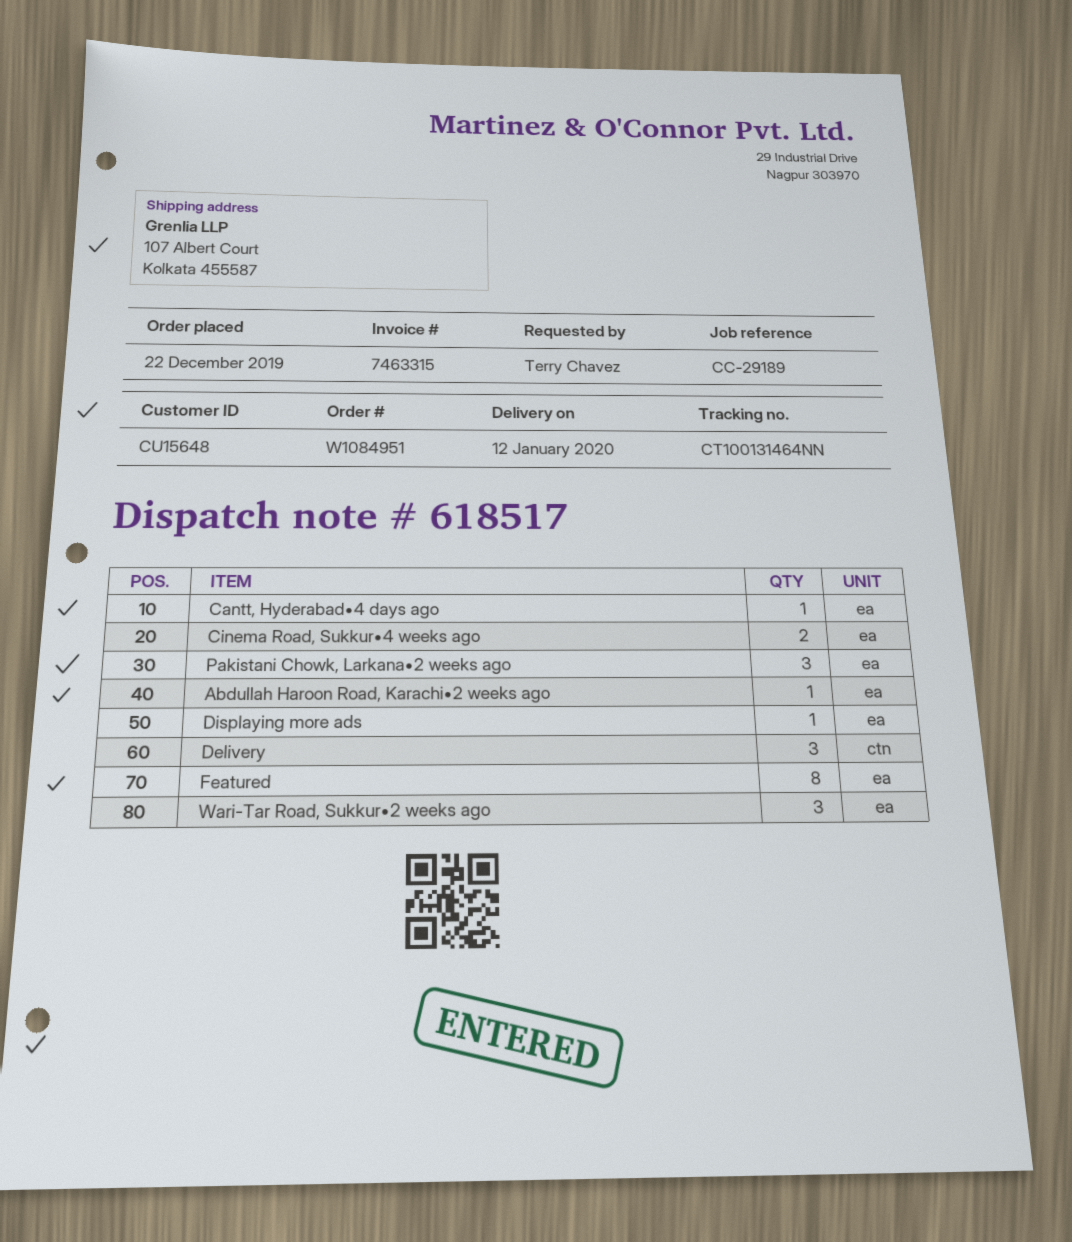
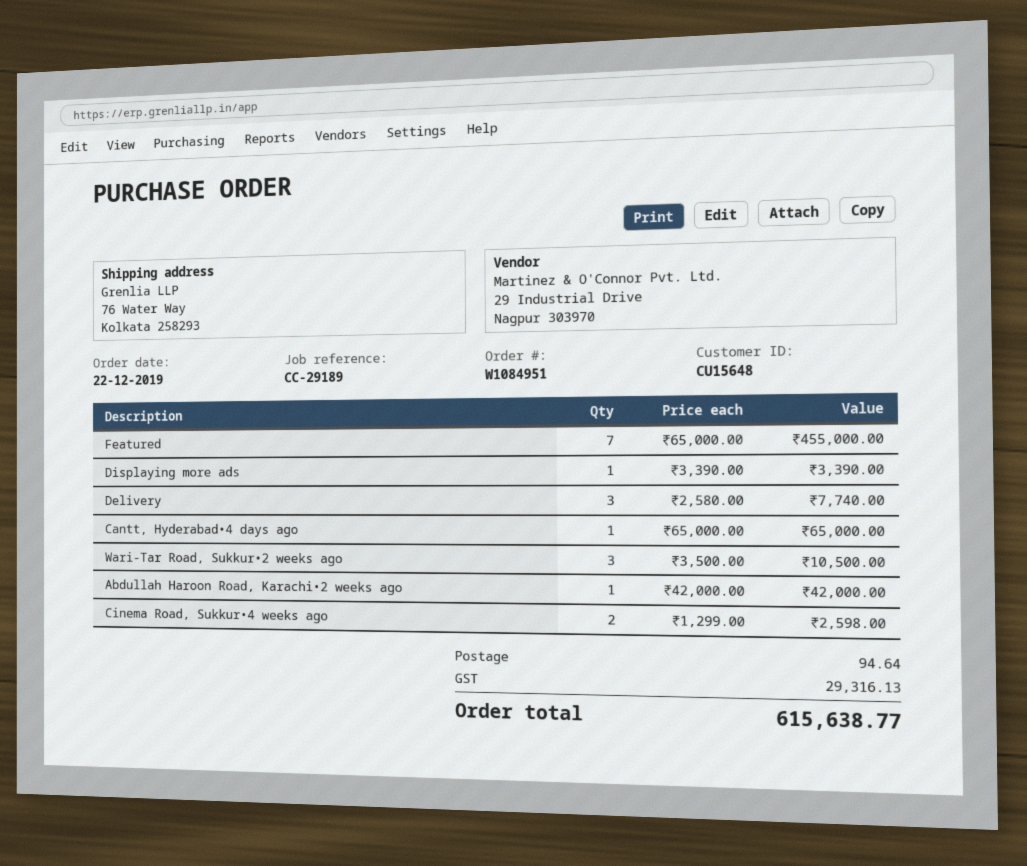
ship to: 107 Albert Court, Kolkata 455587 -> 76 Water Way, Kolkata 258293
Pakistani Chowk, Larkana•2 weeks ago: 3 -> none
Featured: 8 -> 7

